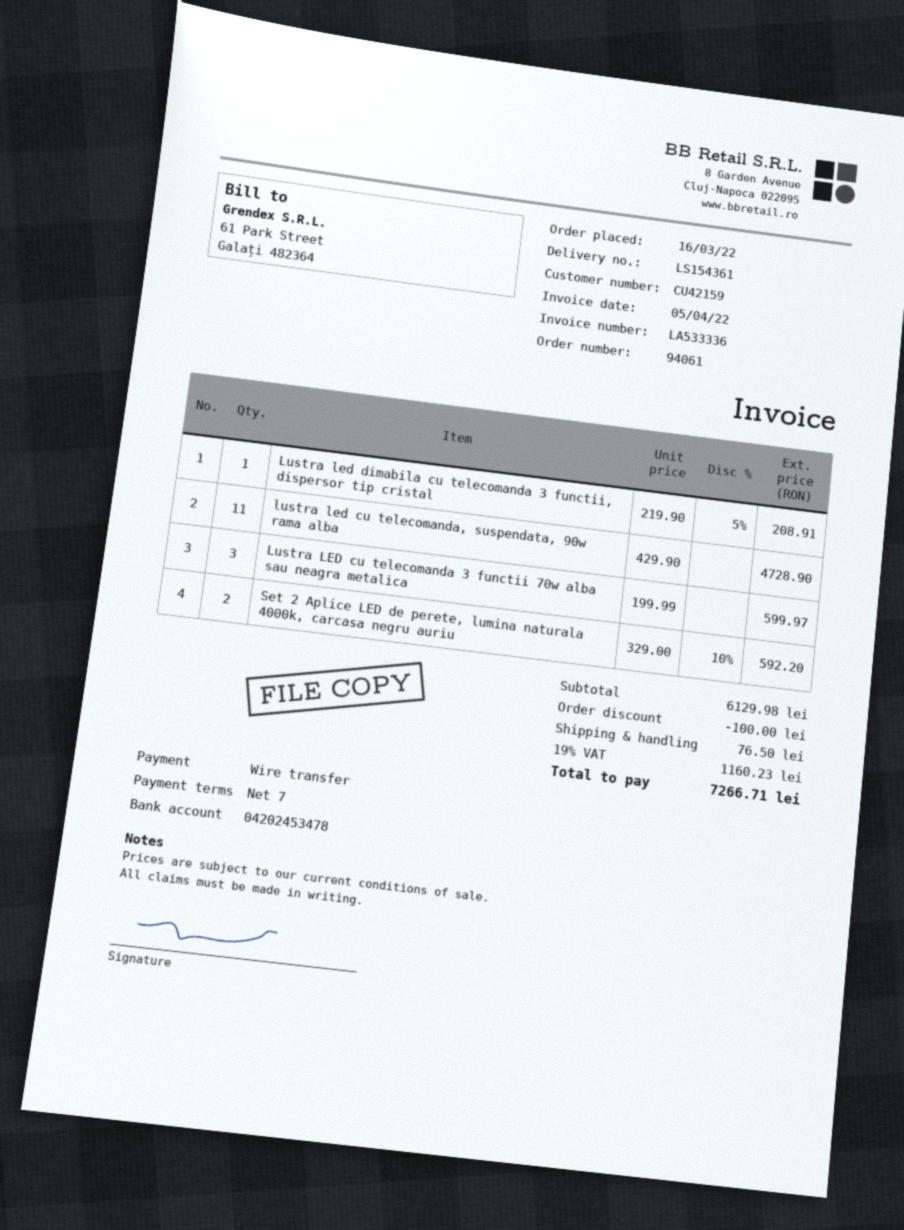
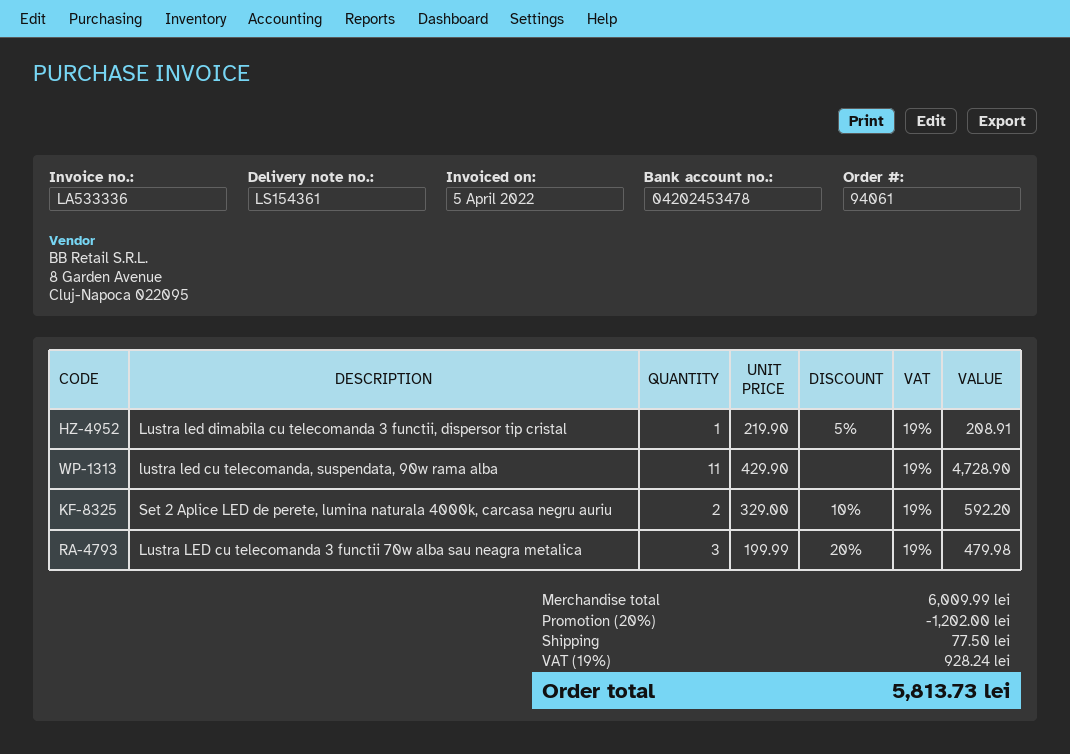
Lustra LED cu telecomanda 3 functii 70w alba sau neagra metalica: 3 x 199.99 = 599.97 -> 3 x 199.99 - 20% = 479.98
subtotal: 6129.98 -> 6009.99
discount: 100.00 -> 1202.00
shipping: 76.50 -> 77.50
tax: 19% = 1160.23 -> 19% = 928.24
total: 7266.71 -> 5813.73

